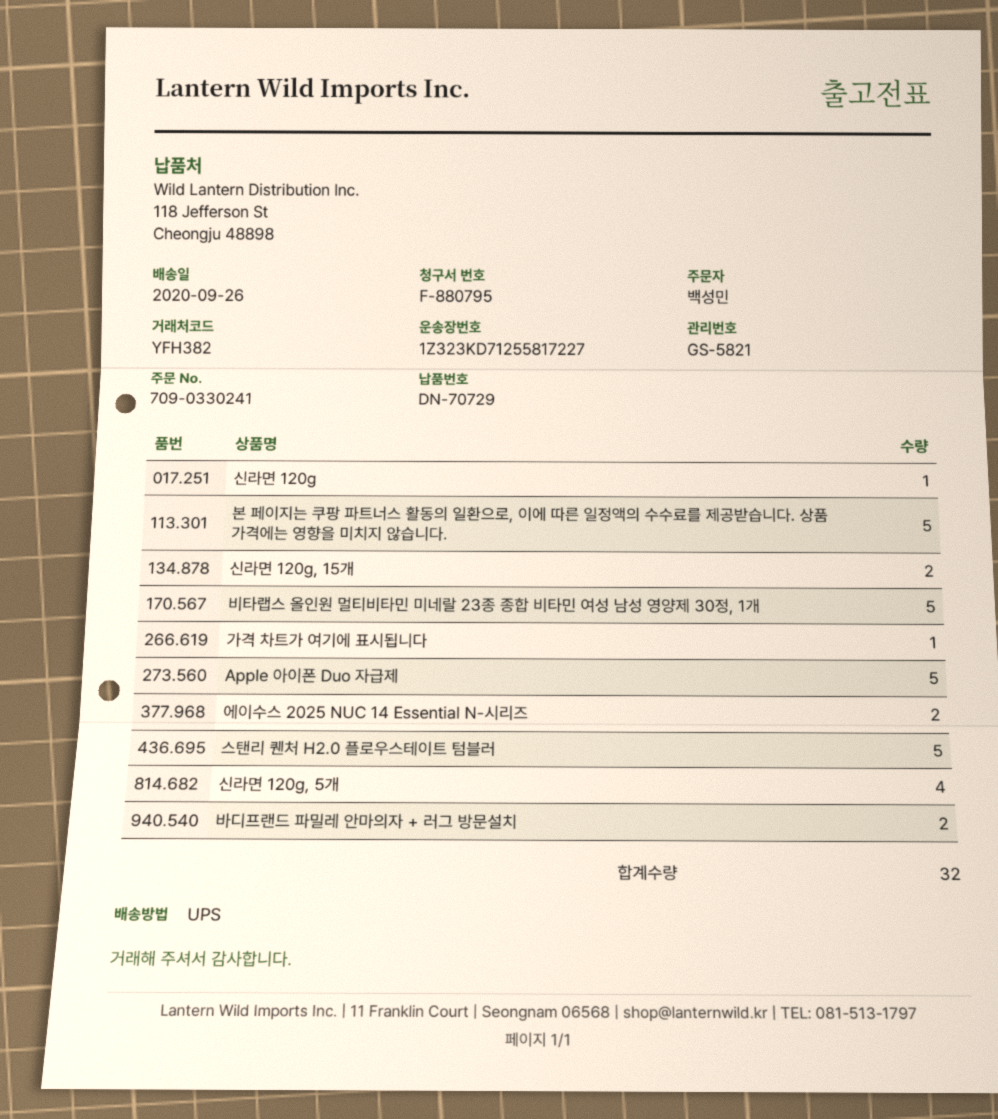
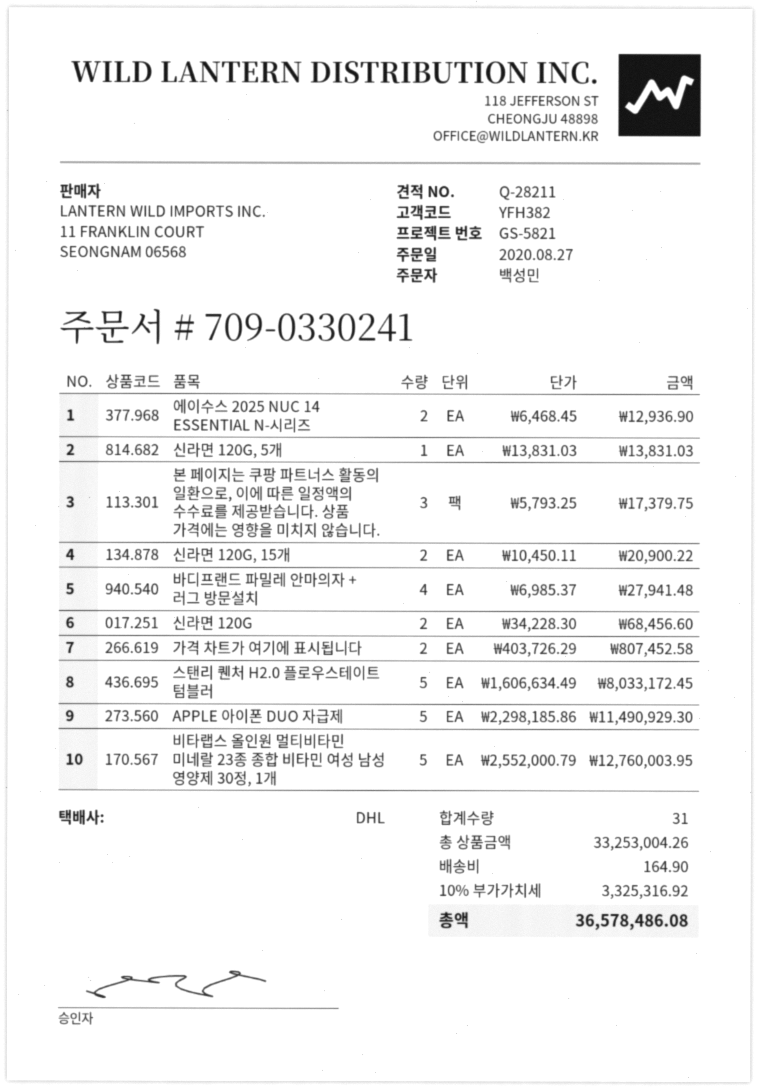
shipping method: UPS -> DHL
신라면 120g: 1 -> 2
본 페이지는 쿠팡 파트너스 활동의 일환으로, 이에 따른 일정액의 수수료를 제공받습니다. 상품 가격에는 영향을 미치지 않습니다.: 5 -> 3
가격 차트가 여기에 표시됩니다: 1 -> 2
신라면 120g, 5개: 4 -> 1
바디프랜드 파밀레 안마의자 + 러그 방문설치: 2 -> 4
total quantity: 32 -> 31

